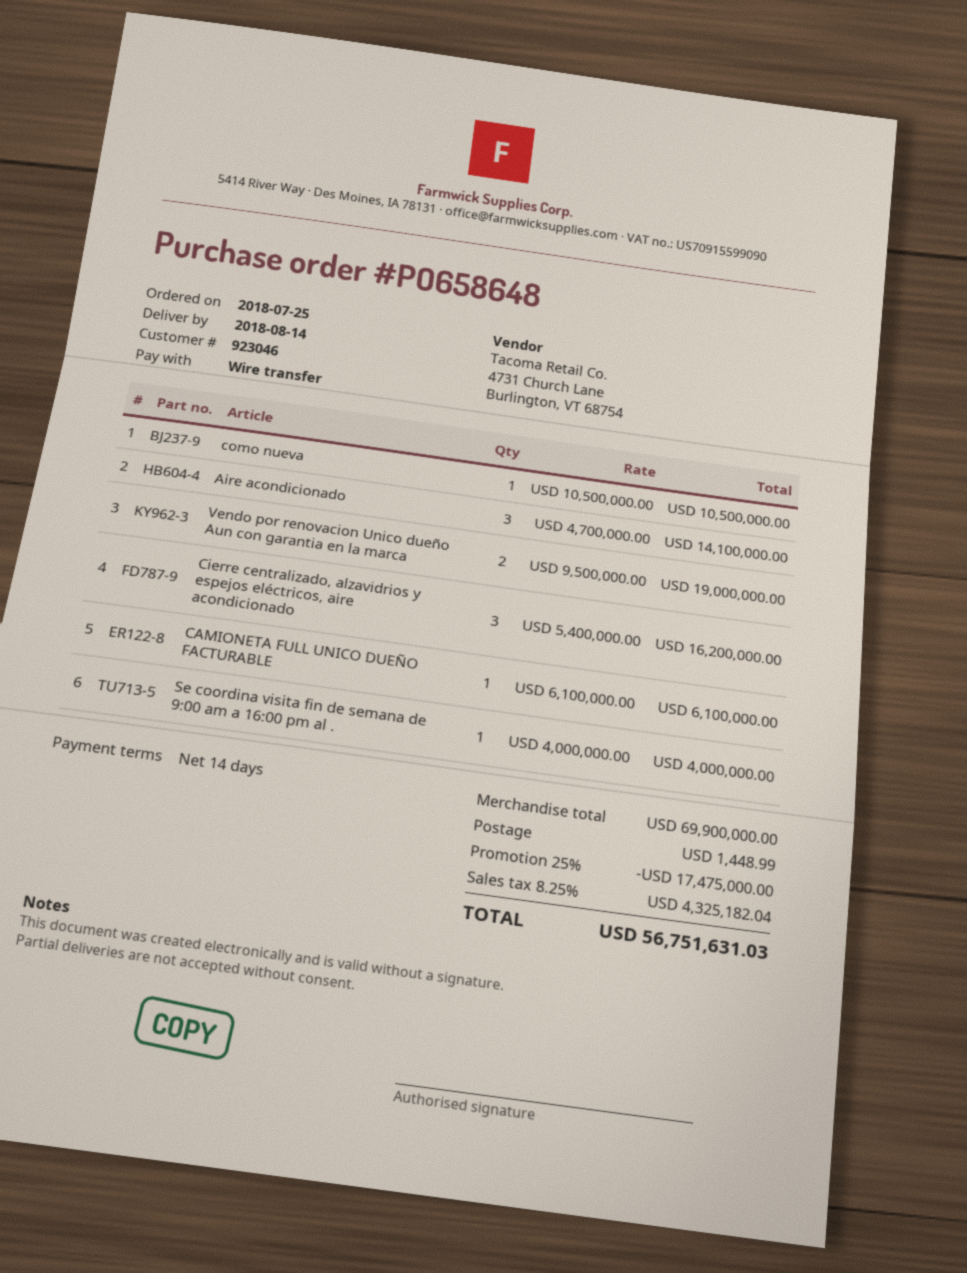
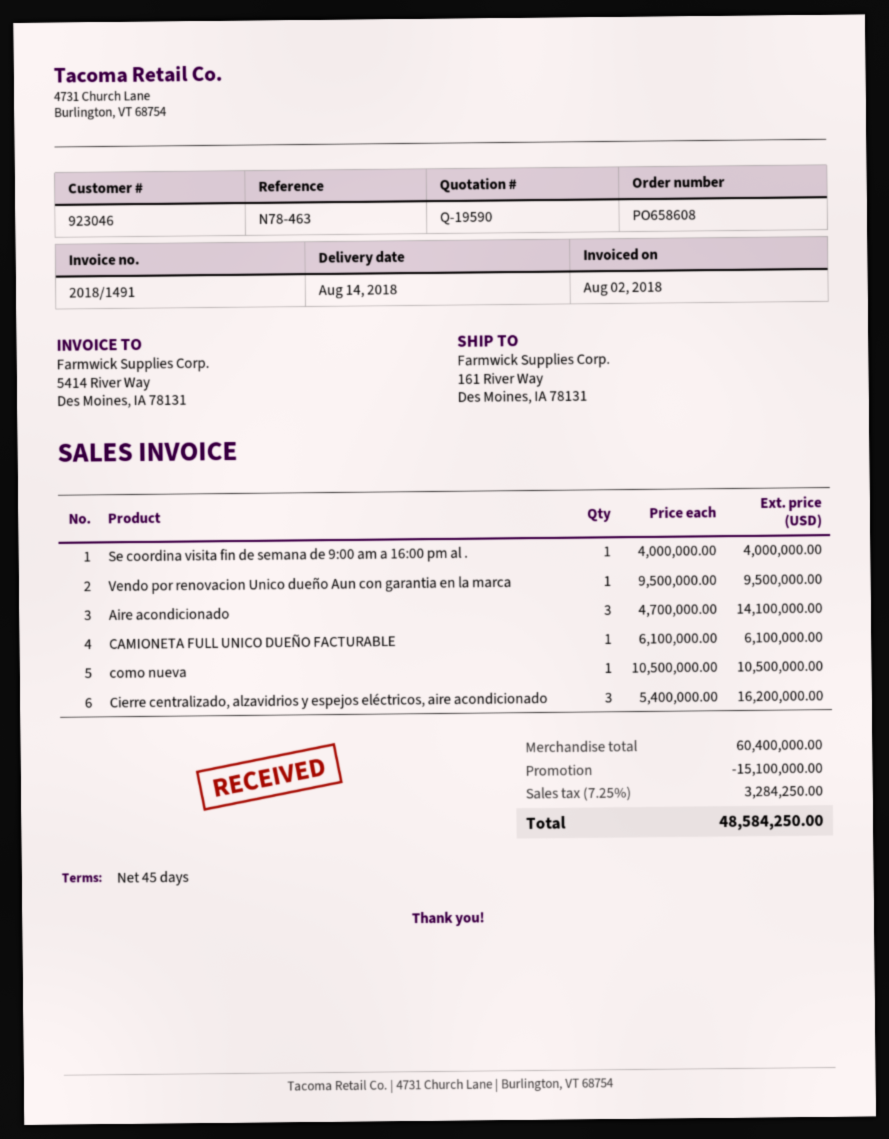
order number: PO658648 -> PO658608
payment terms: 14 days -> 45 days
Vendo por renovacion Unico dueño Aun con garantia en la marca: 2 x 9500000.00 = 19000000.00 -> 1 x 9500000.00 = 9500000.00
subtotal: 69900000.00 -> 60400000.00
discount: 17475000.00 -> 15100000.00
shipping: 1448.99 -> none
tax: 8.25% = 4325182.04 -> 7.25% = 3284250.00
total: 56751631.03 -> 48584250.00

